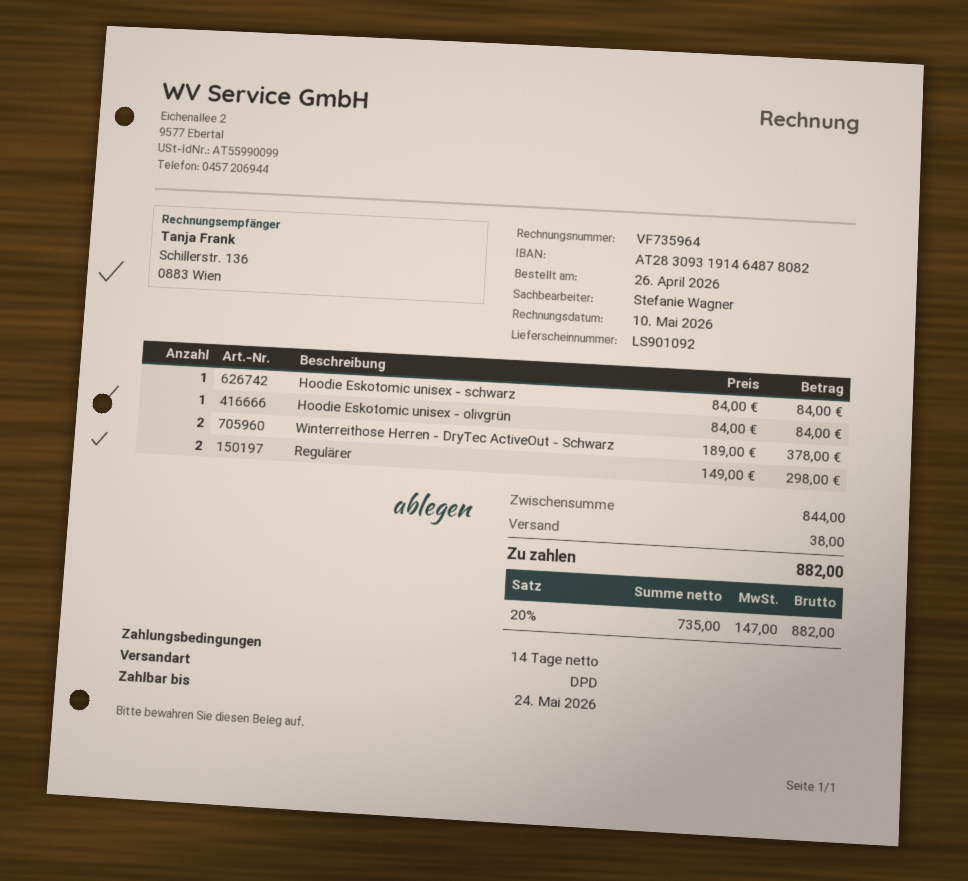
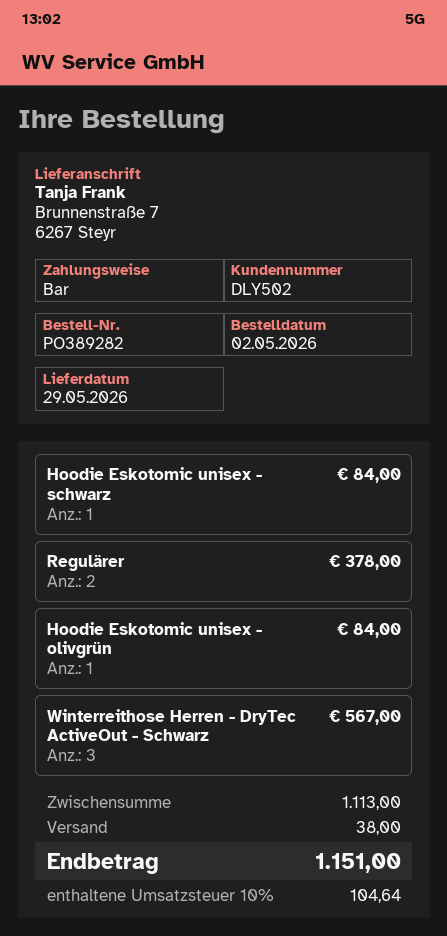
order date: 2026-04-26 -> 2026-05-02
Winterreithose Herren - DryTec ActiveOut - Schwarz: 2 for 378.00 -> 3 for 567.00
Regulärer: 2 for 298.00 -> 2 for 378.00
subtotal: 844.00 -> 1113.00
tax: 20% = 147.00 -> 10% = 104.64
total: 882.00 -> 1151.00

